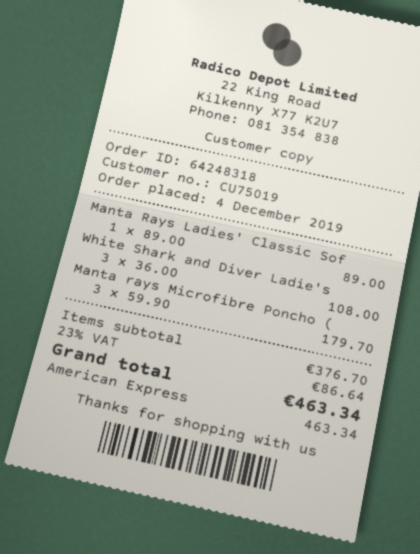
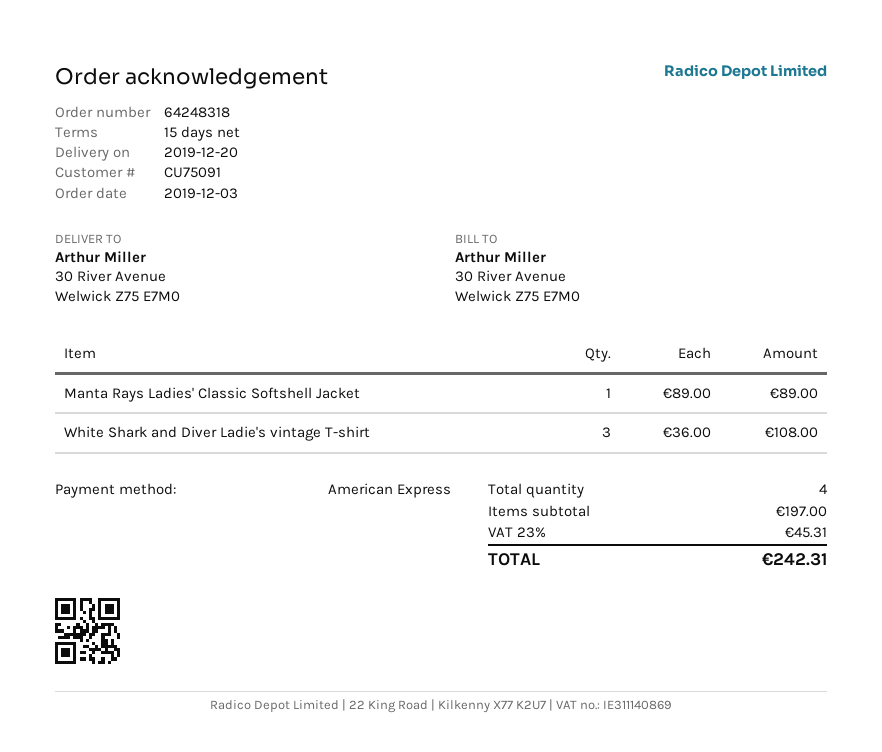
order date: 2019-12-04 -> 2019-12-03
customer number: CU75019 -> CU75091
Manta rays Microfibre Poncho (: 3 x 59.90 = 179.70 -> none
subtotal: 376.70 -> 197.00
tax: 23% = 86.64 -> 23% = 45.31
total: 463.34 -> 242.31

